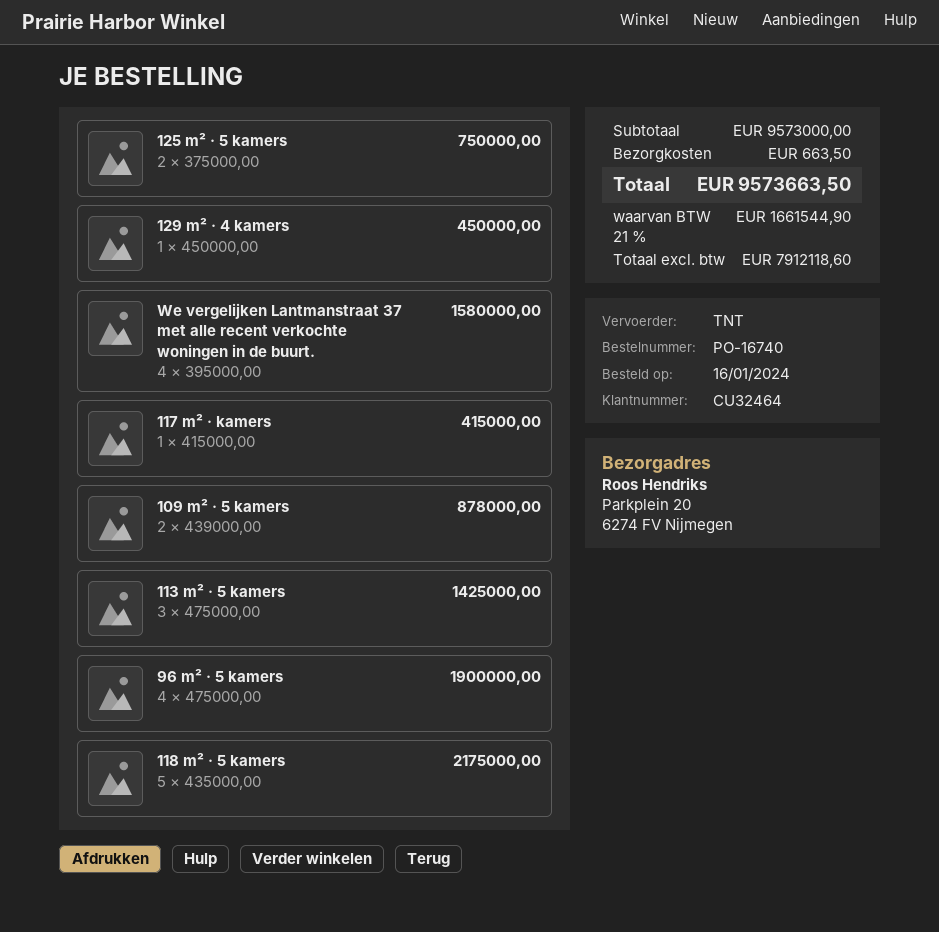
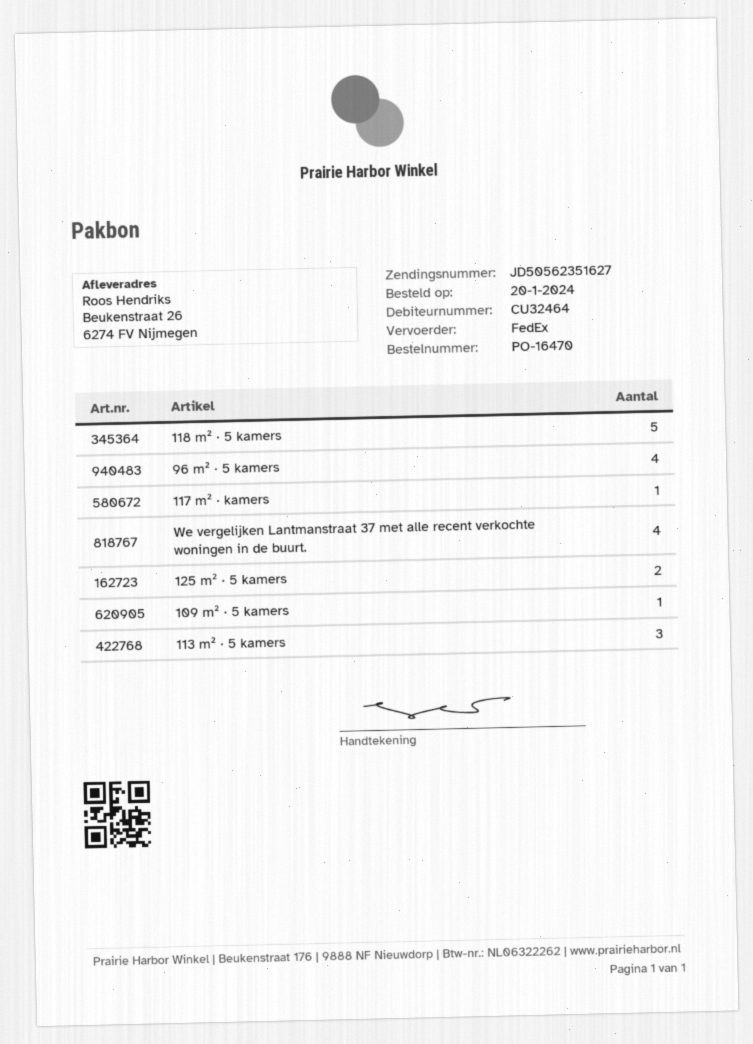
order number: PO-16740 -> PO-16470
order date: 2024-01-16 -> 2024-01-20
shipping method: TNT -> FedEx
ship to: Parkplein 20, 6274 FV Nijmegen -> Beukenstraat 26, 6274 FV Nijmegen
129 m² · 4 kamers: 1 -> none
109 m² · 5 kamers: 2 -> 1

